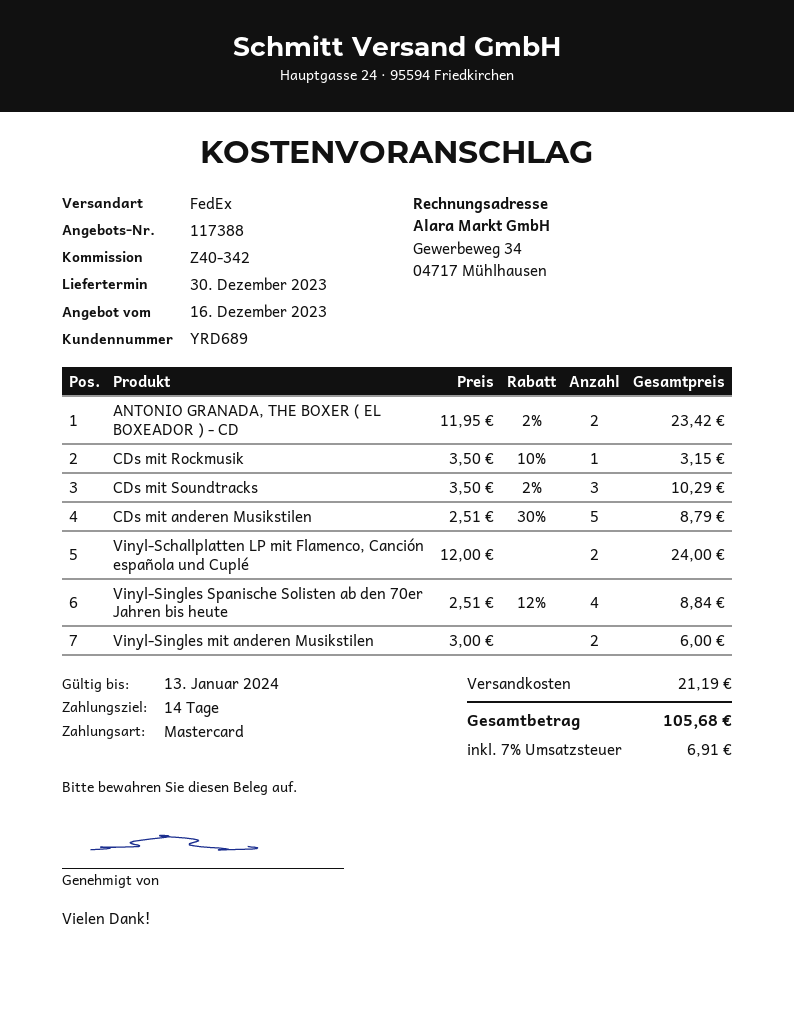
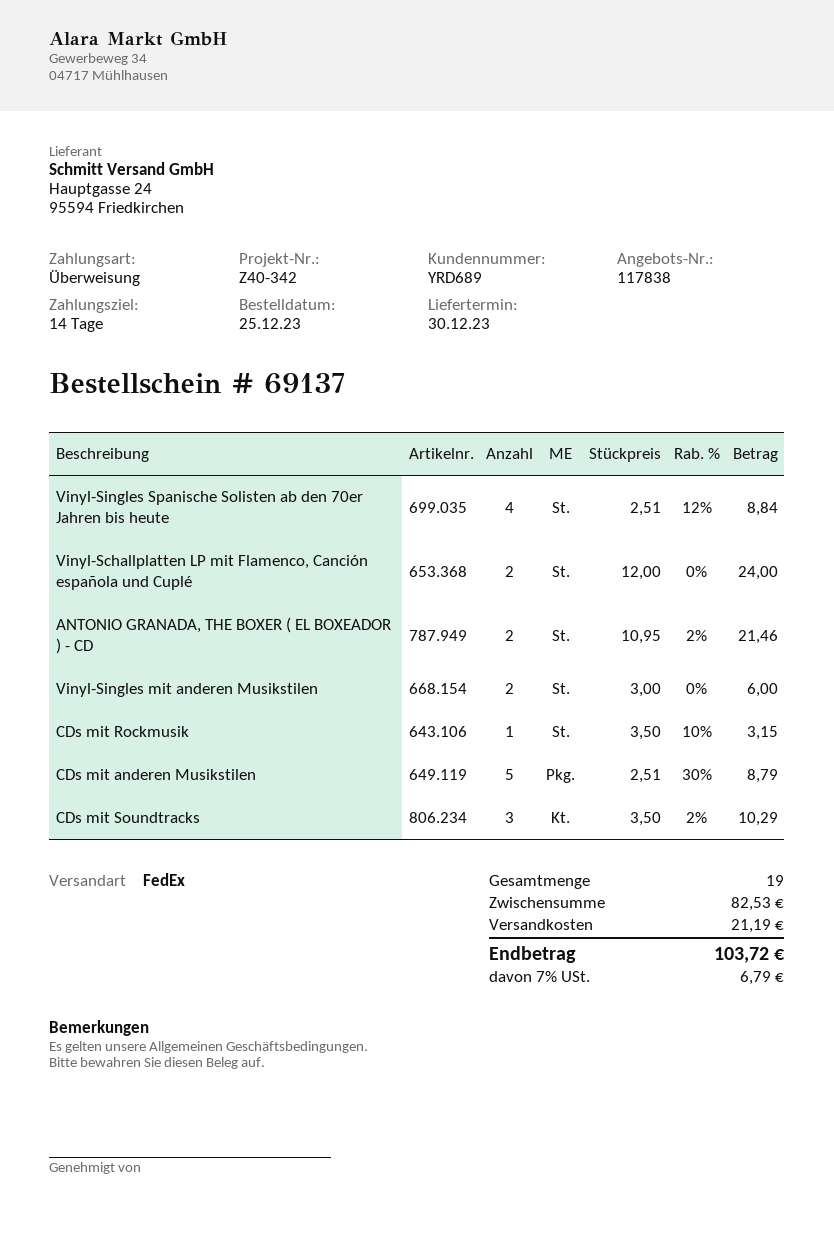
quote number: 117388 -> 117838
payment method: Mastercard -> bank transfer
ANTONIO GRANADA, THE BOXER ( EL BOXEADOR ) - CD: 2 x 11.95 - 2% = 23.42 -> 2 x 10.95 - 2% = 21.46
tax: 7% = 6.91 -> 7% = 6.79
total: 105.68 -> 103.72

